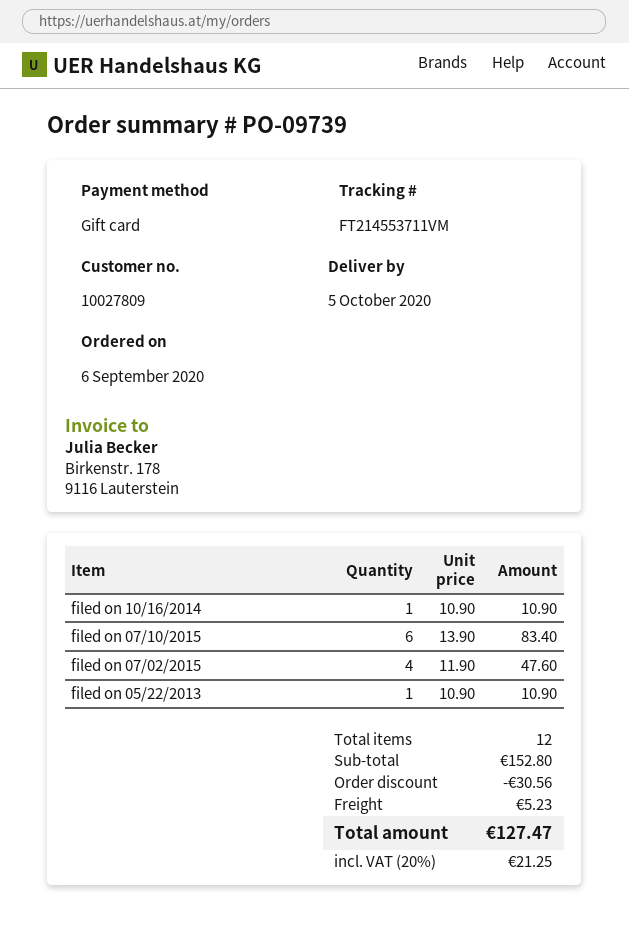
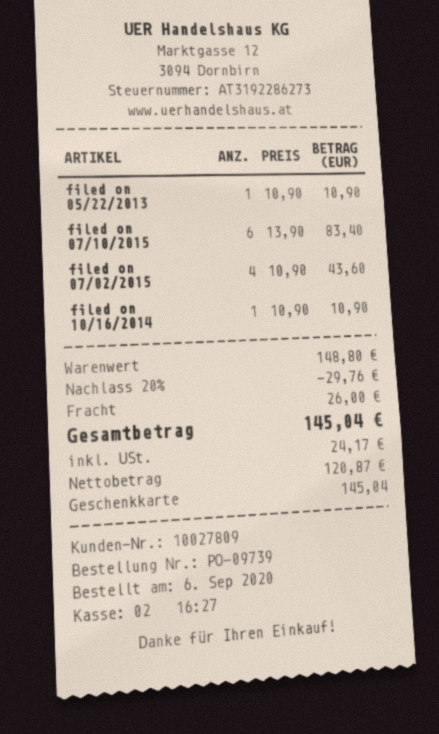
filed on 07/02/2015: 4 x 11.90 = 47.60 -> 4 x 10.90 = 43.60
subtotal: 152.80 -> 148.80
discount: 30.56 -> 29.76
shipping: 5.23 -> 26.00
tax: 21.25 -> 24.17
total: 127.47 -> 145.04

